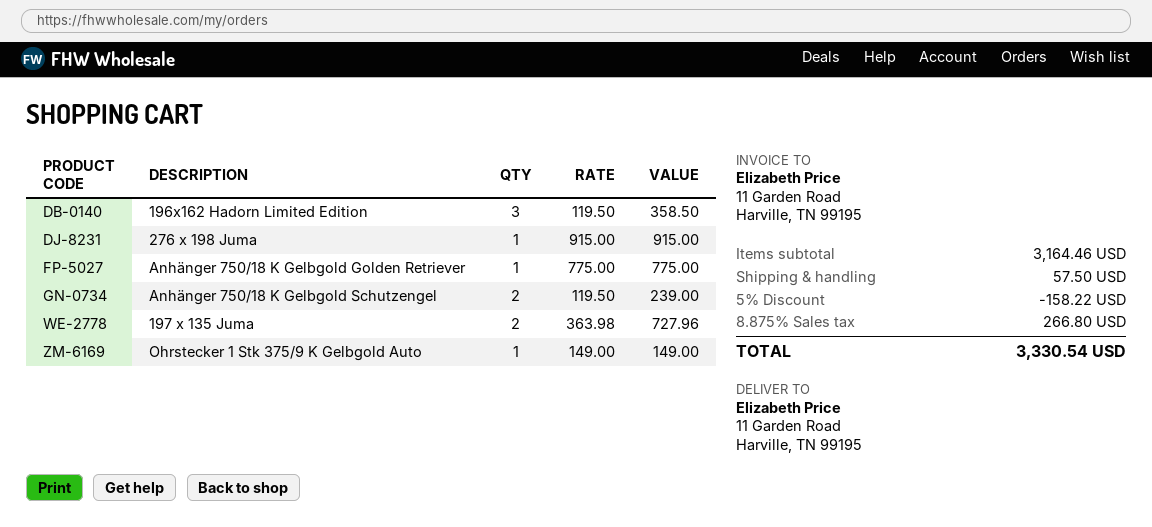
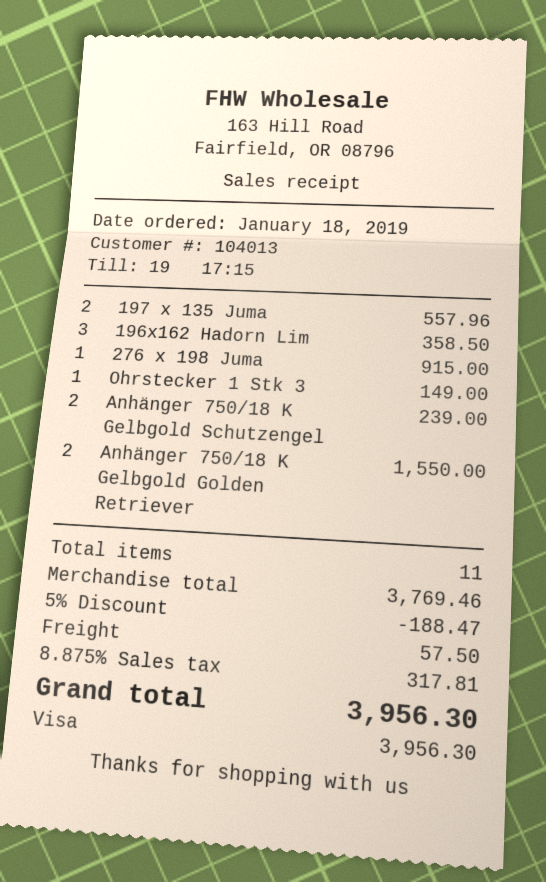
Anhänger 750/18 K Gelbgold Golden Retriever: 1 for 775.00 -> 2 for 1550.00
197 x 135 Juma: 2 for 727.96 -> 2 for 557.96
subtotal: 3164.46 -> 3769.46
discount: 5% = 158.22 -> 5% = 188.47
tax: 8.875% = 266.80 -> 8.875% = 317.81
total: 3330.54 -> 3956.30

